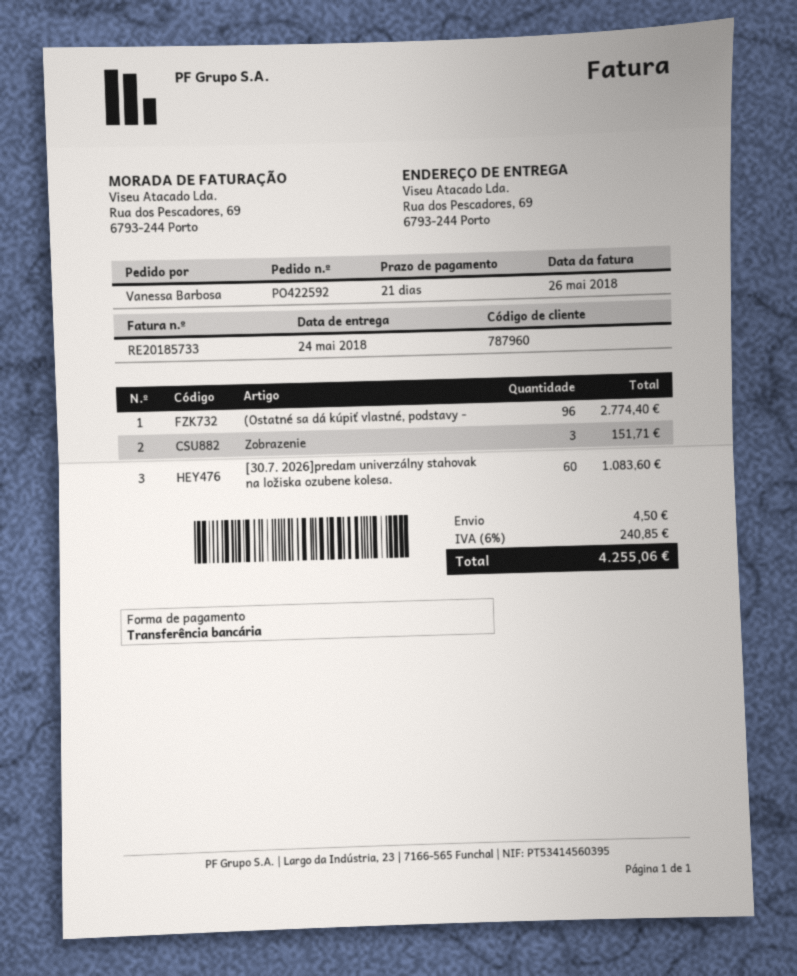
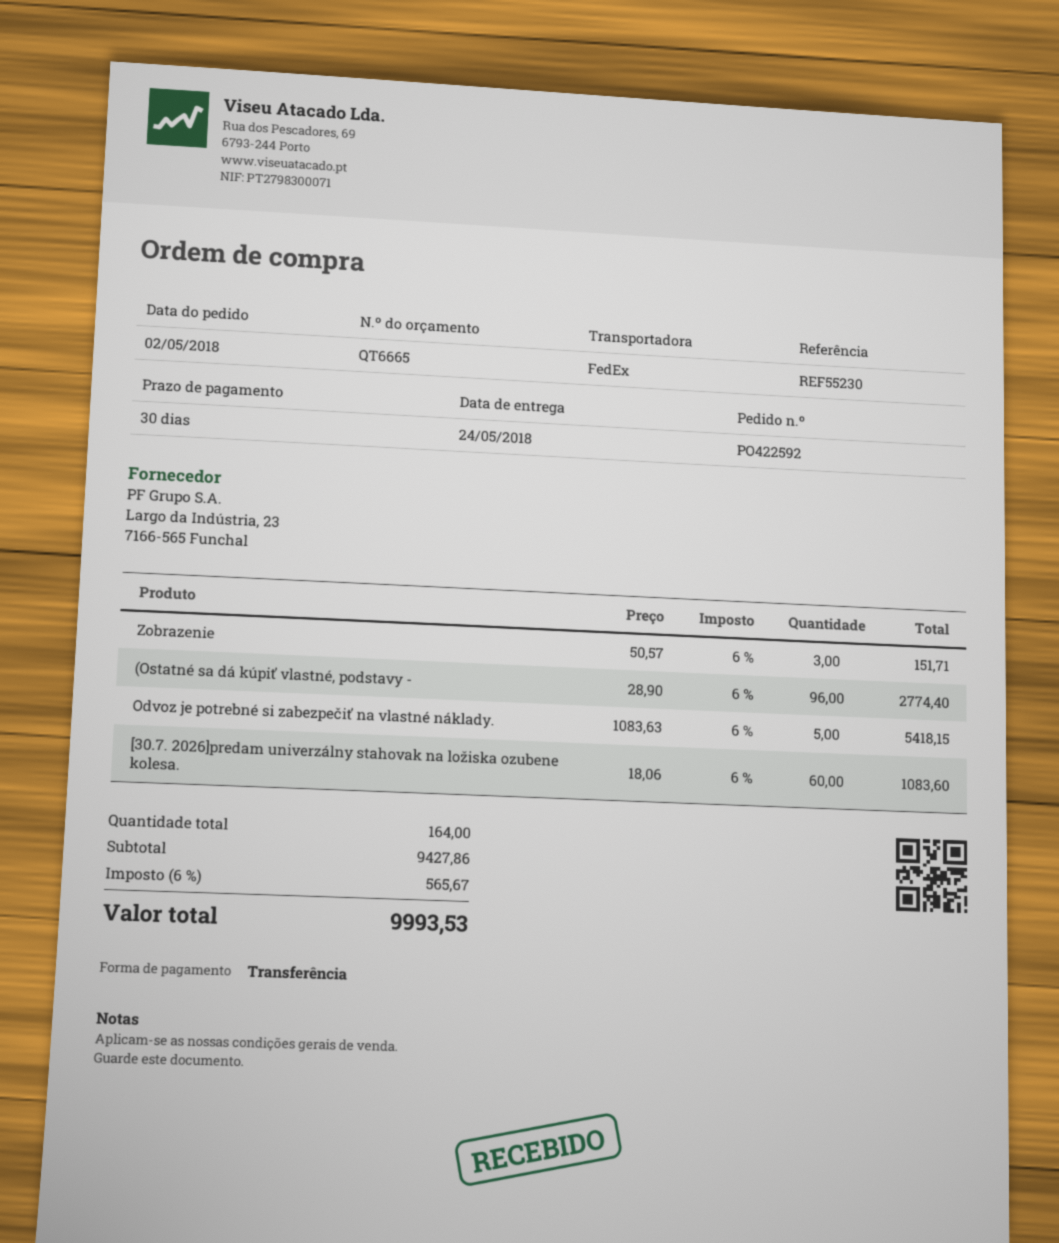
payment terms: 21 days -> 30 days
Odvoz je potrebné si zabezpečiť na vlastné náklady.: none -> 5 for 5418.15
shipping: 4.50 -> none
tax: 6% = 240.85 -> 6% = 565.67
total: 4255.06 -> 9993.53

